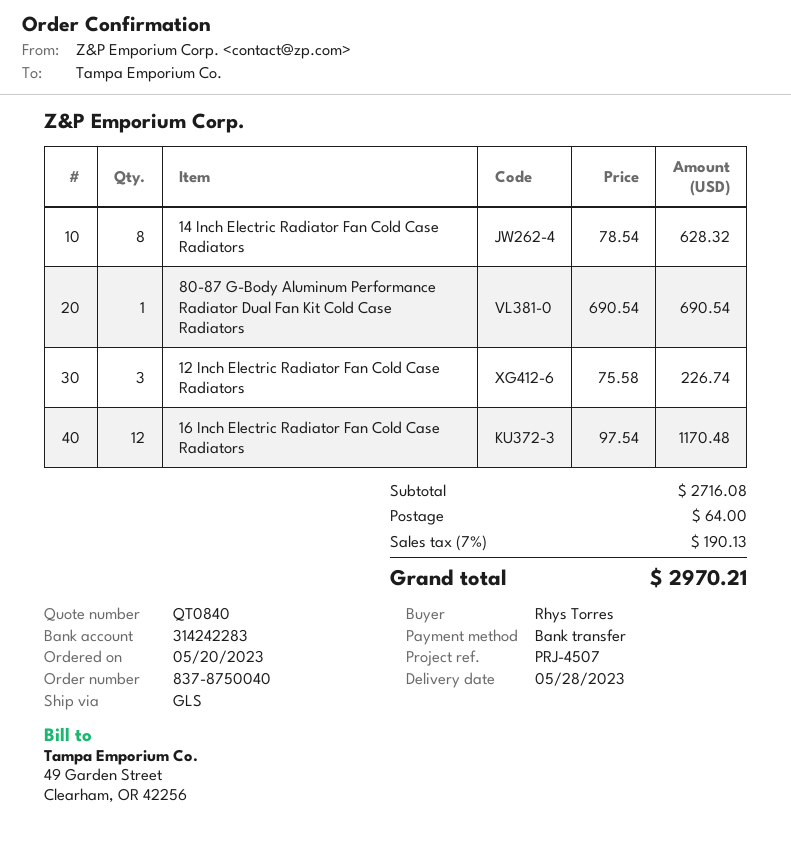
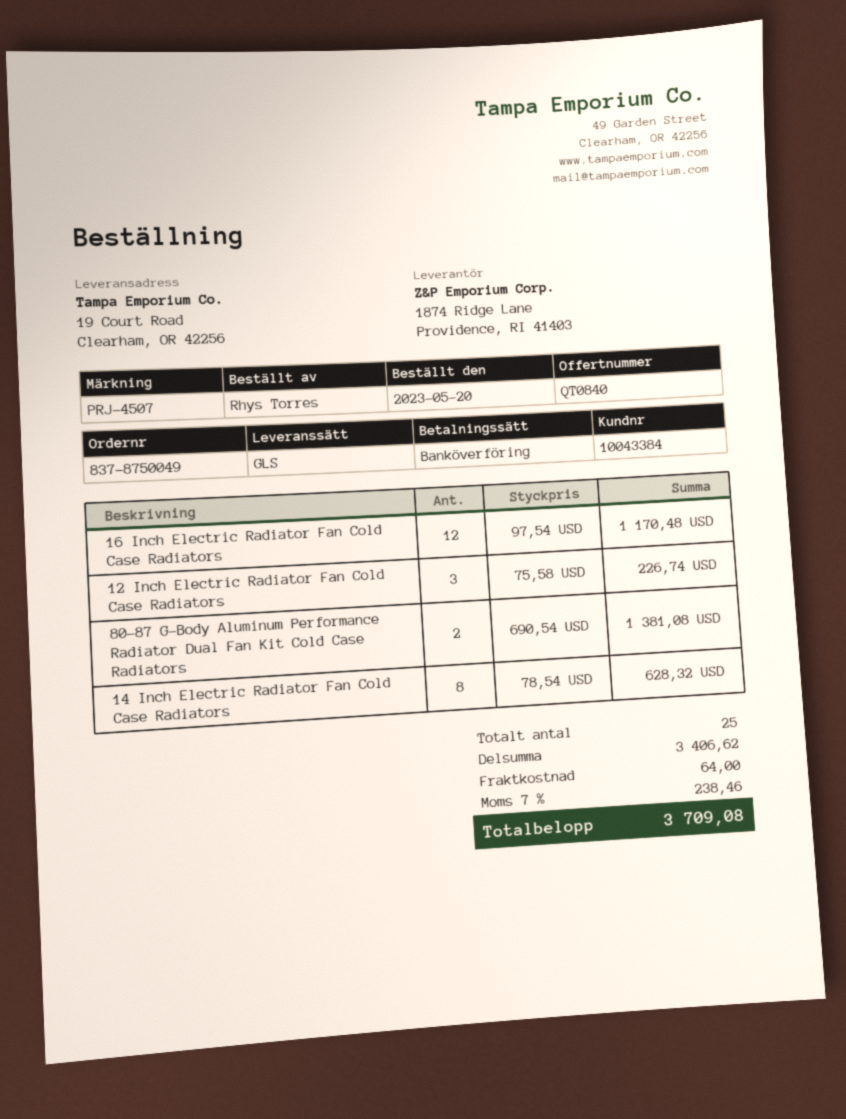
order number: 837-8750040 -> 837-8750049
80-87 G-Body Aluminum Performance Radiator Dual Fan Kit Cold Case Radiators: 1 x 690.54 = 690.54 -> 2 x 690.54 = 1381.08
subtotal: 2716.08 -> 3406.62
tax: 7% = 190.13 -> 7% = 238.46
total: 2970.21 -> 3709.08

